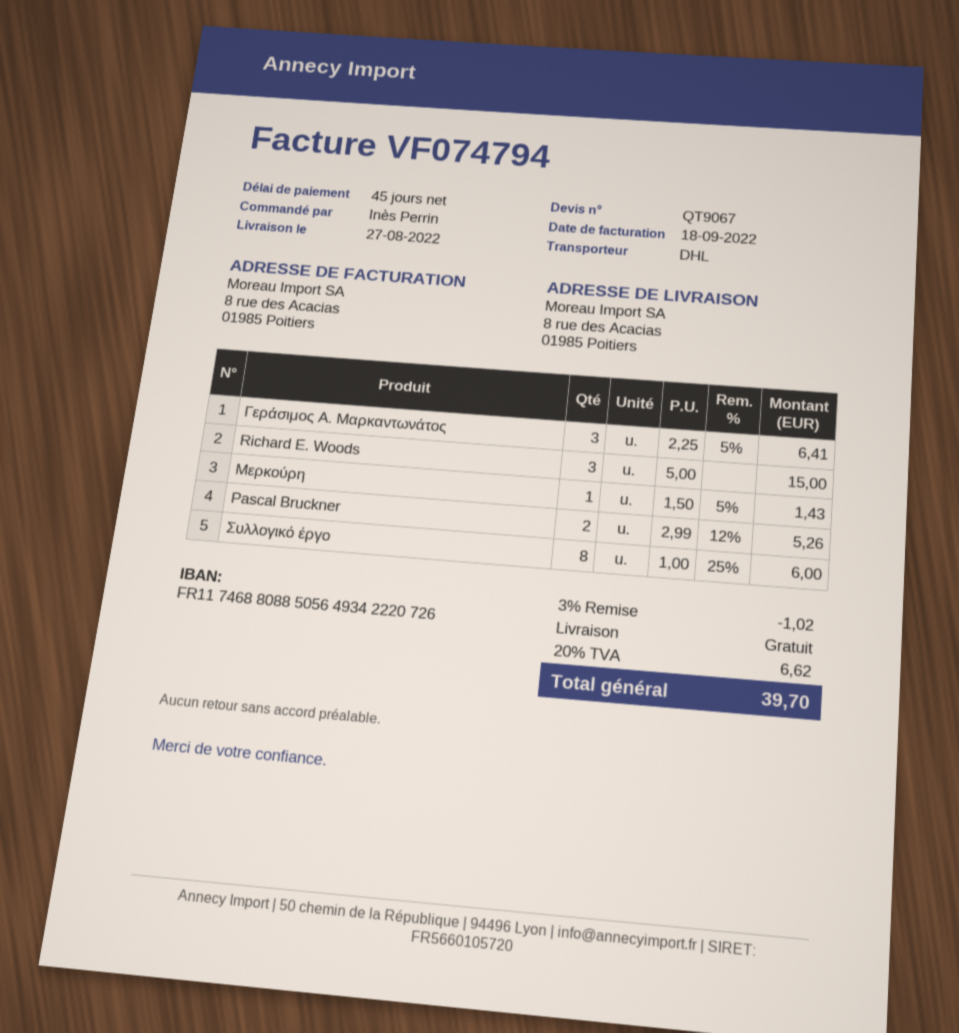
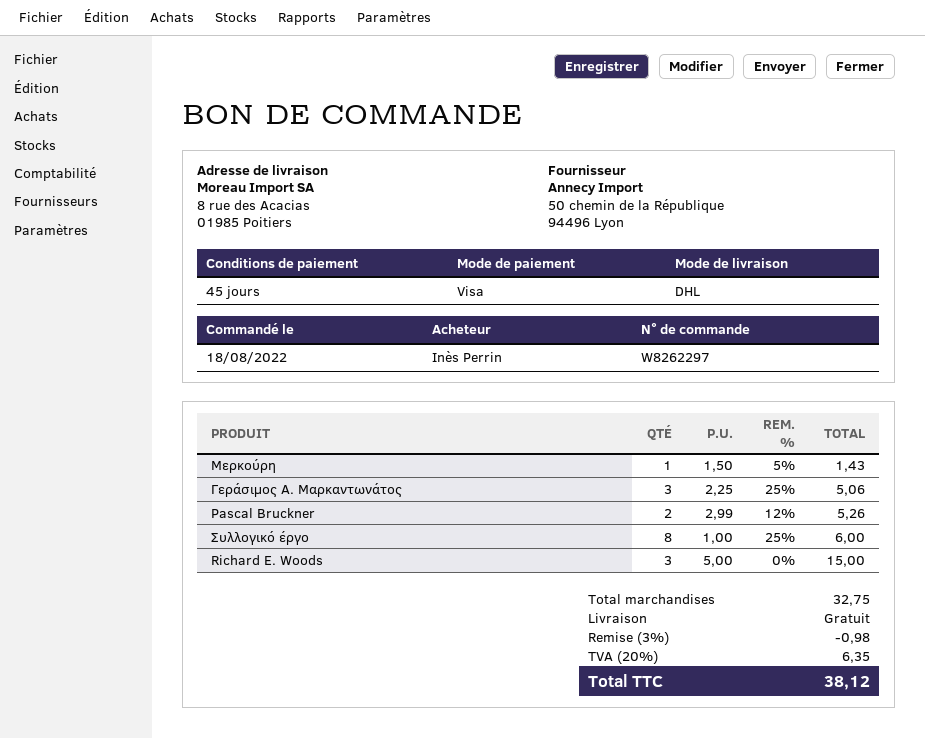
Γεράσιμος Α. Μαρκαντωνάτος: 3 x 2.25 - 5% = 6.41 -> 3 x 2.25 - 25% = 5.06
discount: 3% = 1.02 -> 3% = 0.98
tax: 20% = 6.62 -> 20% = 6.35
total: 39.70 -> 38.12

